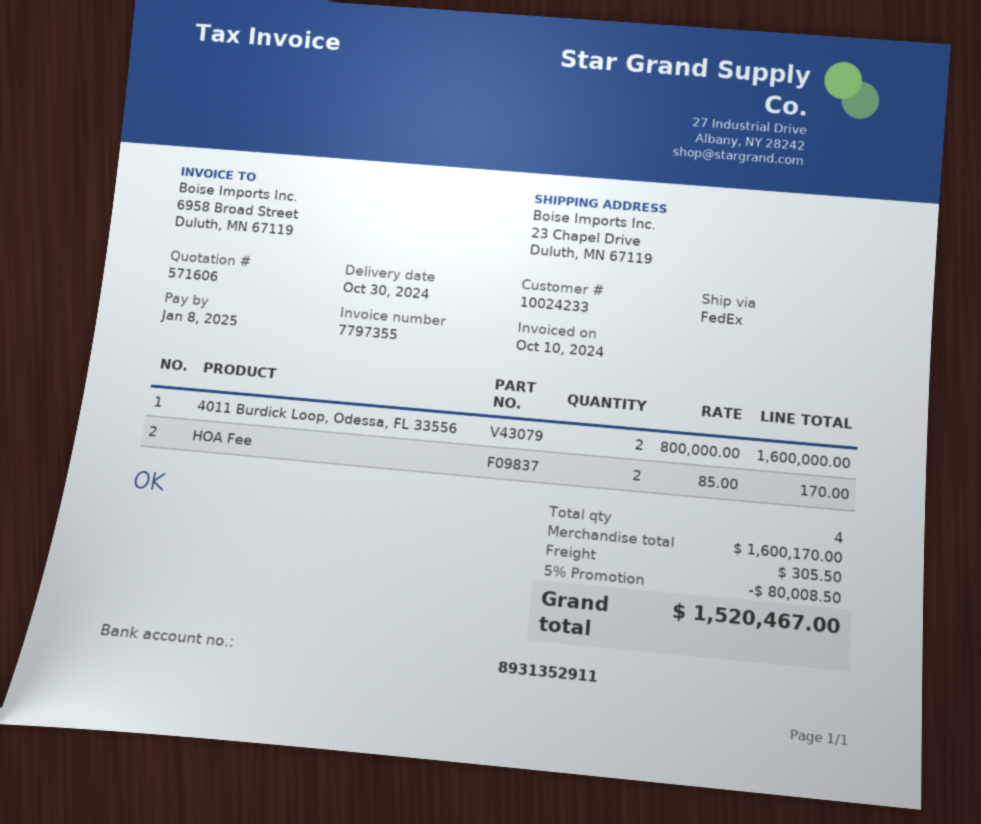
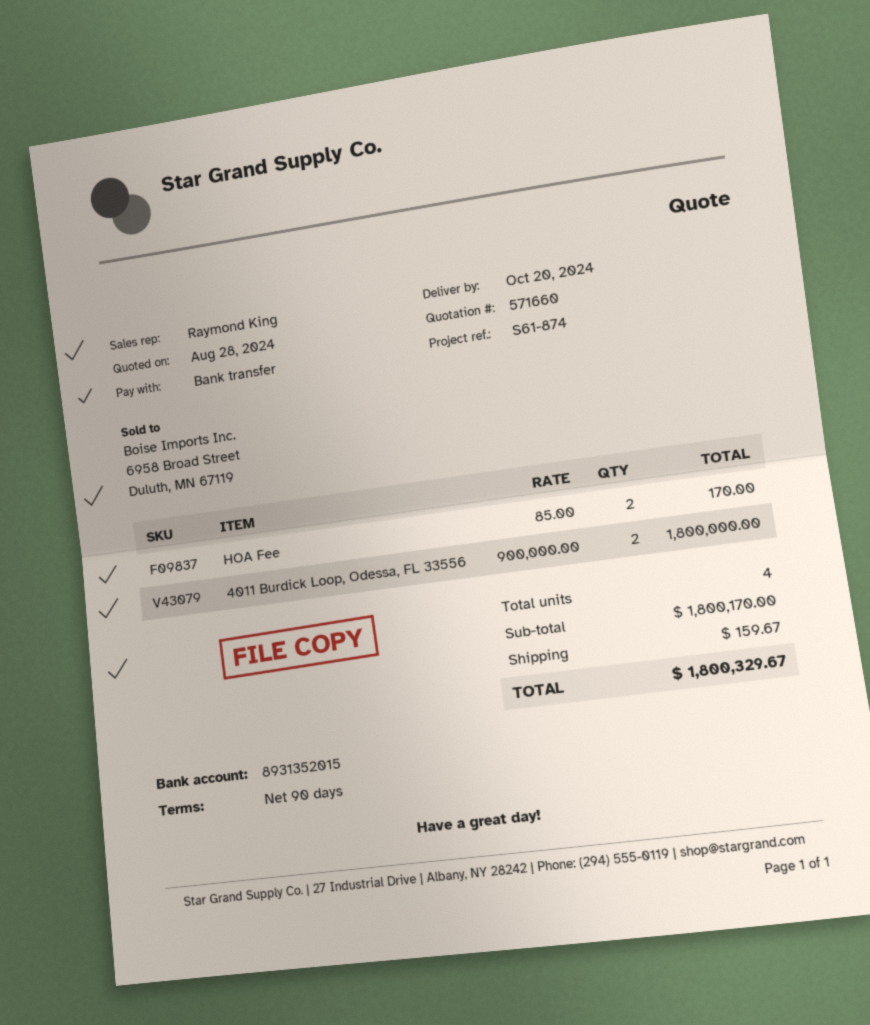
quote number: 571606 -> 571660
delivery date: 2024-10-30 -> 2024-10-20
bank account: 8931352911 -> 8931352015
4011 Burdick Loop, Odessa, FL 33556: 2 x 800000.00 = 1600000.00 -> 2 x 900000.00 = 1800000.00
subtotal: 1600170.00 -> 1800170.00
discount: 5% = 80008.50 -> none
shipping: 305.50 -> 159.67
total: 1520467.00 -> 1800329.67

